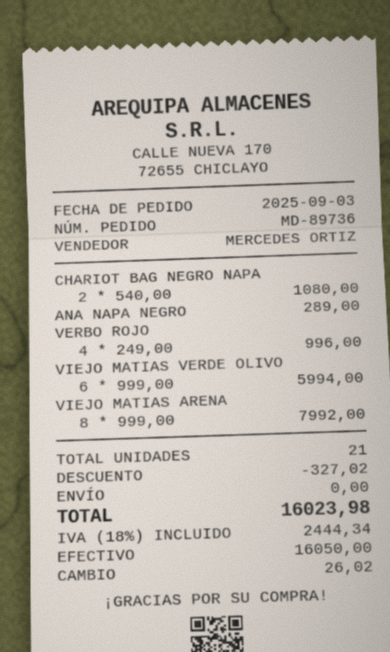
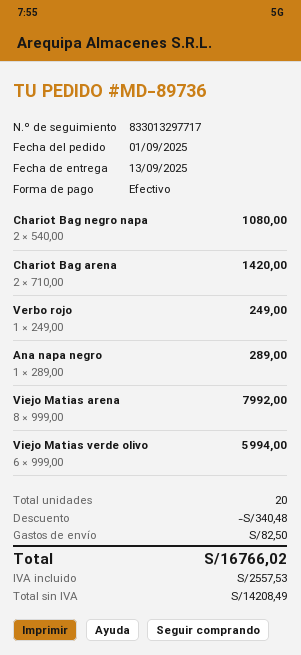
order date: 2025-09-03 -> 2025-09-01
VERBO ROJO: 4 x 249.00 = 996.00 -> 1 x 249.00 = 249.00
Chariot Bag arena: none -> 2 x 710.00 = 1420.00
total quantity: 21 -> 20
discount: 327.02 -> 340.48
shipping: 0.00 -> 82.50
tax: 2444.34 -> 2557.53
total: 16023.98 -> 16766.02

